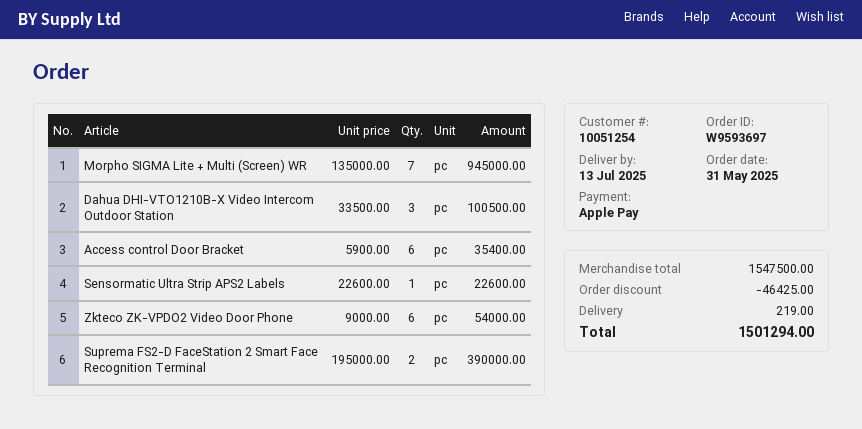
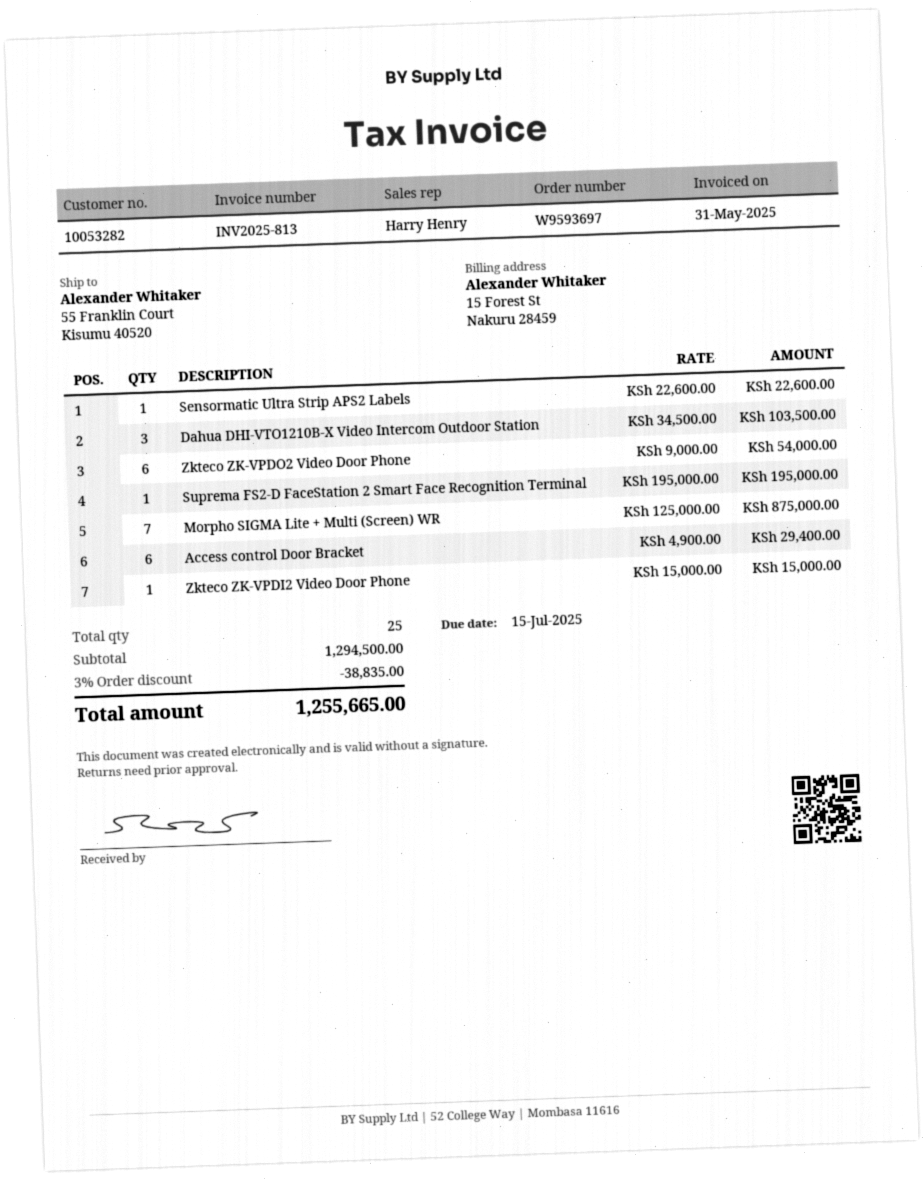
customer number: 10051254 -> 10053282
Morpho SIGMA Lite + Multi (Screen) WR: 7 x 135000.00 = 945000.00 -> 7 x 125000.00 = 875000.00
Dahua DHI-VTO1210B-X Video Intercom Outdoor Station: 3 x 33500.00 = 100500.00 -> 3 x 34500.00 = 103500.00
Access control Door Bracket: 6 x 5900.00 = 35400.00 -> 6 x 4900.00 = 29400.00
Suprema FS2-D FaceStation 2 Smart Face Recognition Terminal: 2 x 195000.00 = 390000.00 -> 1 x 195000.00 = 195000.00
Zkteco ZK-VPDI2 Video Door Phone: none -> 1 x 15000.00 = 15000.00
subtotal: 1547500.00 -> 1294500.00
discount: 46425.00 -> 38835.00
shipping: 219.00 -> none
total: 1501294.00 -> 1255665.00

